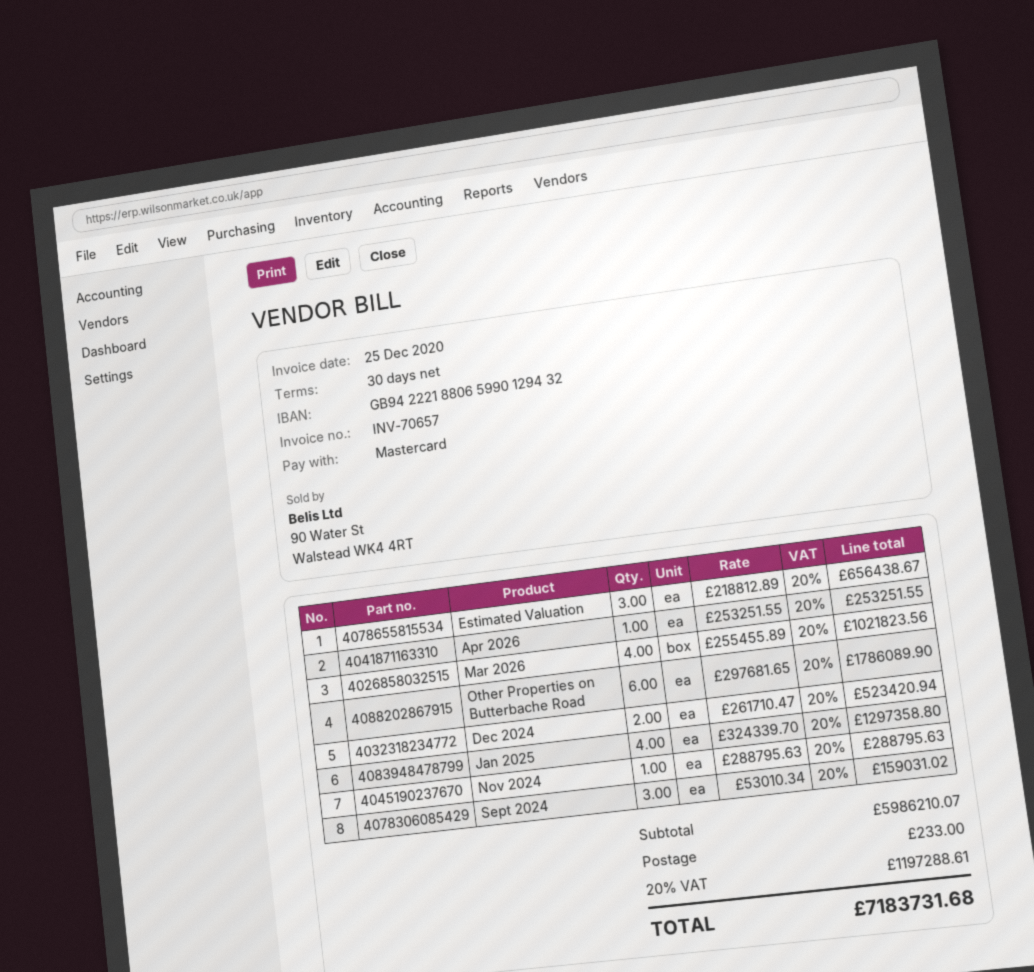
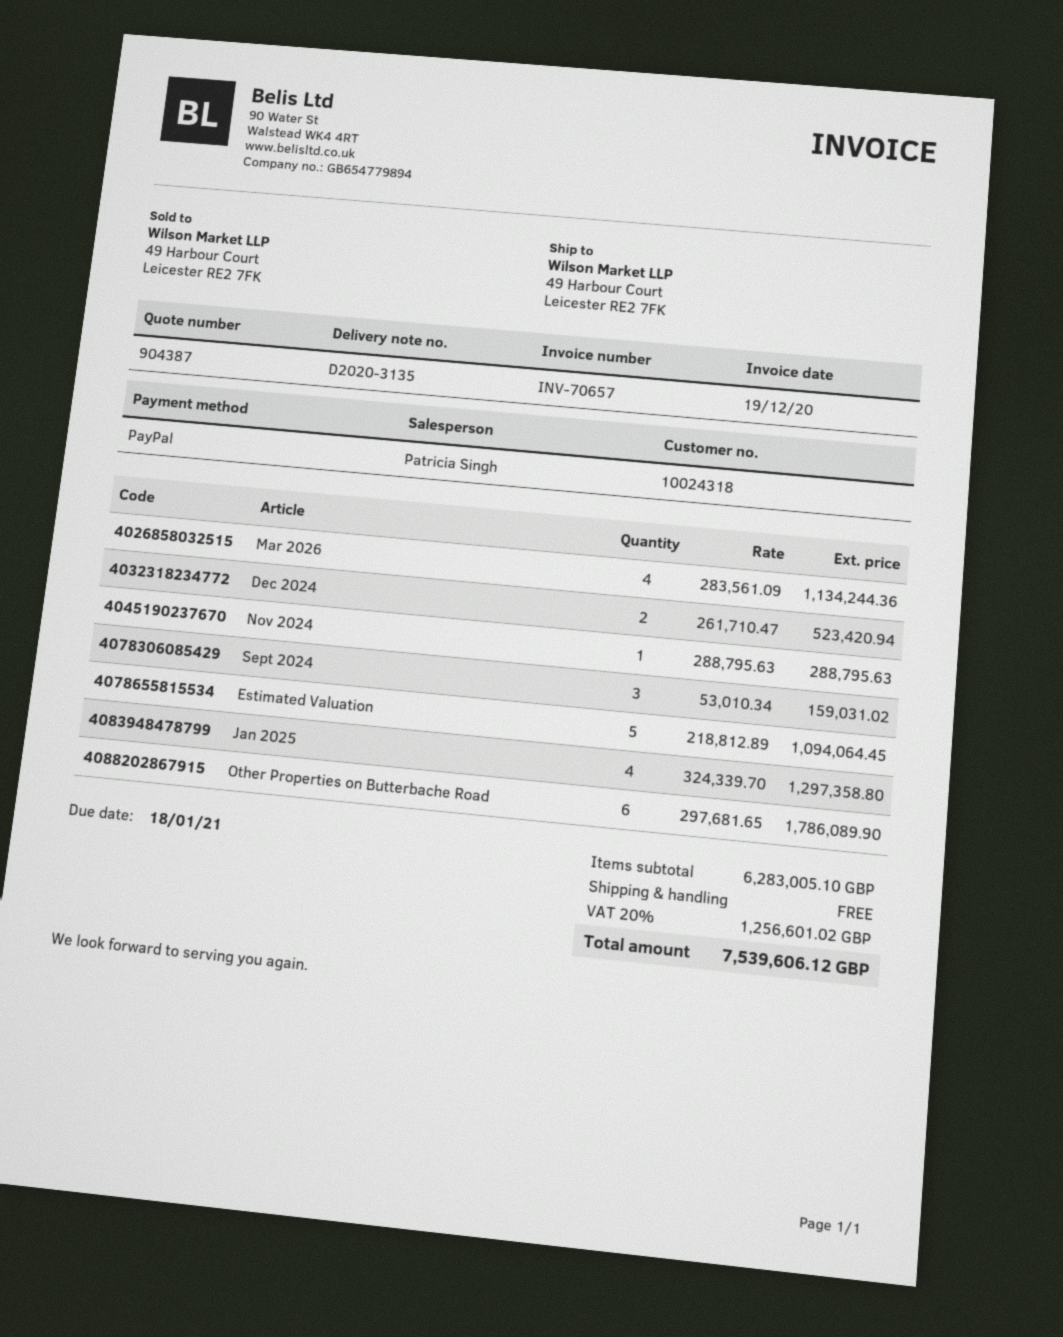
invoice date: 2020-12-25 -> 2020-12-19
payment method: Mastercard -> PayPal
Estimated Valuation: 3 x 218812.89 = 656438.67 -> 5 x 218812.89 = 1094064.45
Apr 2026: 1 x 253251.55 = 253251.55 -> none
Mar 2026: 4 x 255455.89 = 1021823.56 -> 4 x 283561.09 = 1134244.36
subtotal: 5986210.07 -> 6283005.10
shipping: 233.00 -> 0.00
tax: 20% = 1197288.61 -> 20% = 1256601.02
total: 7183731.68 -> 7539606.12

